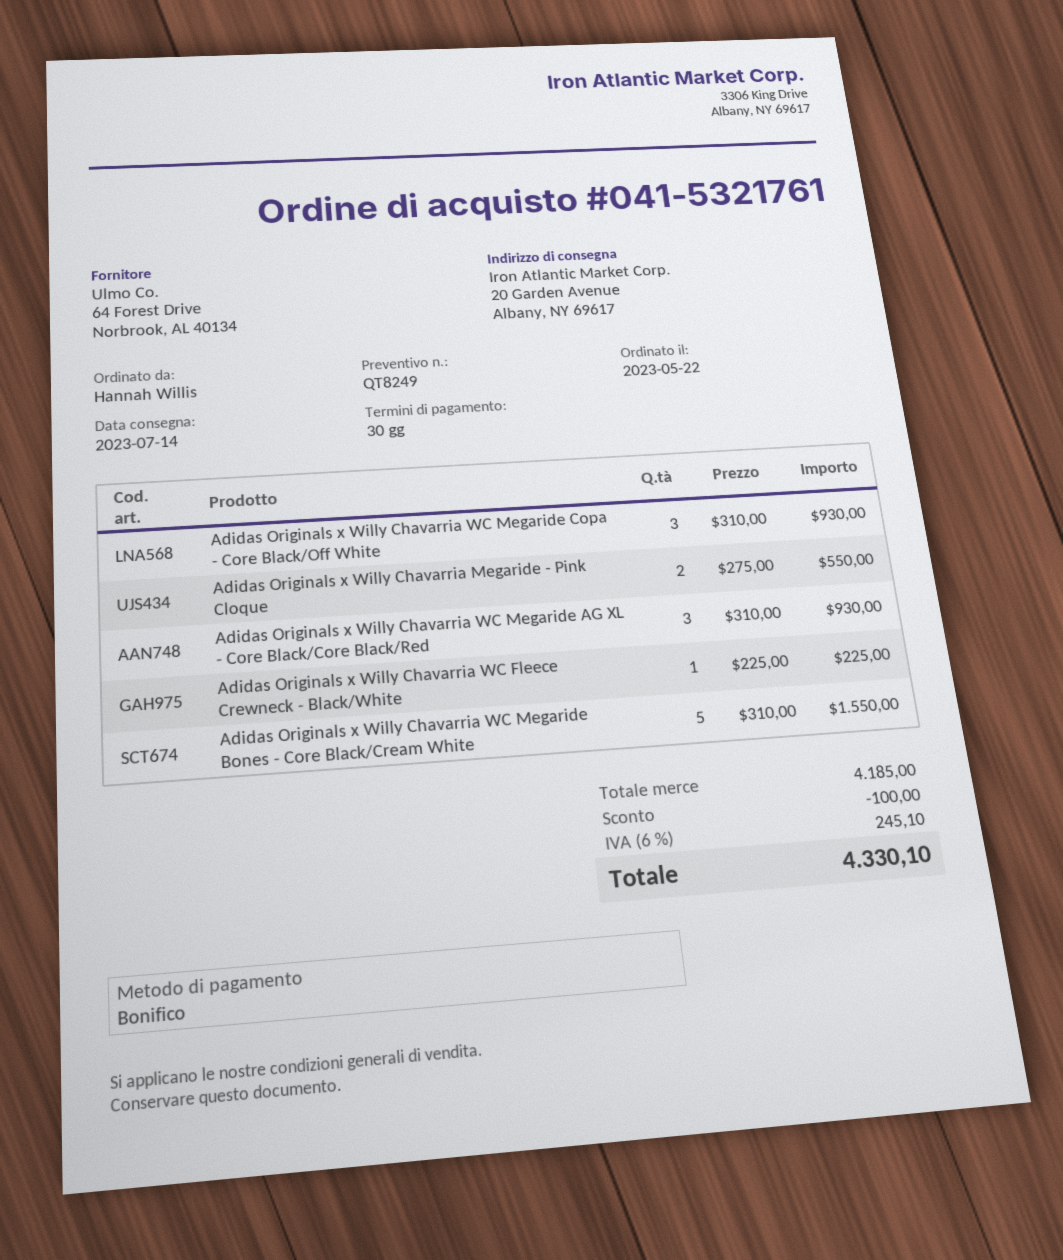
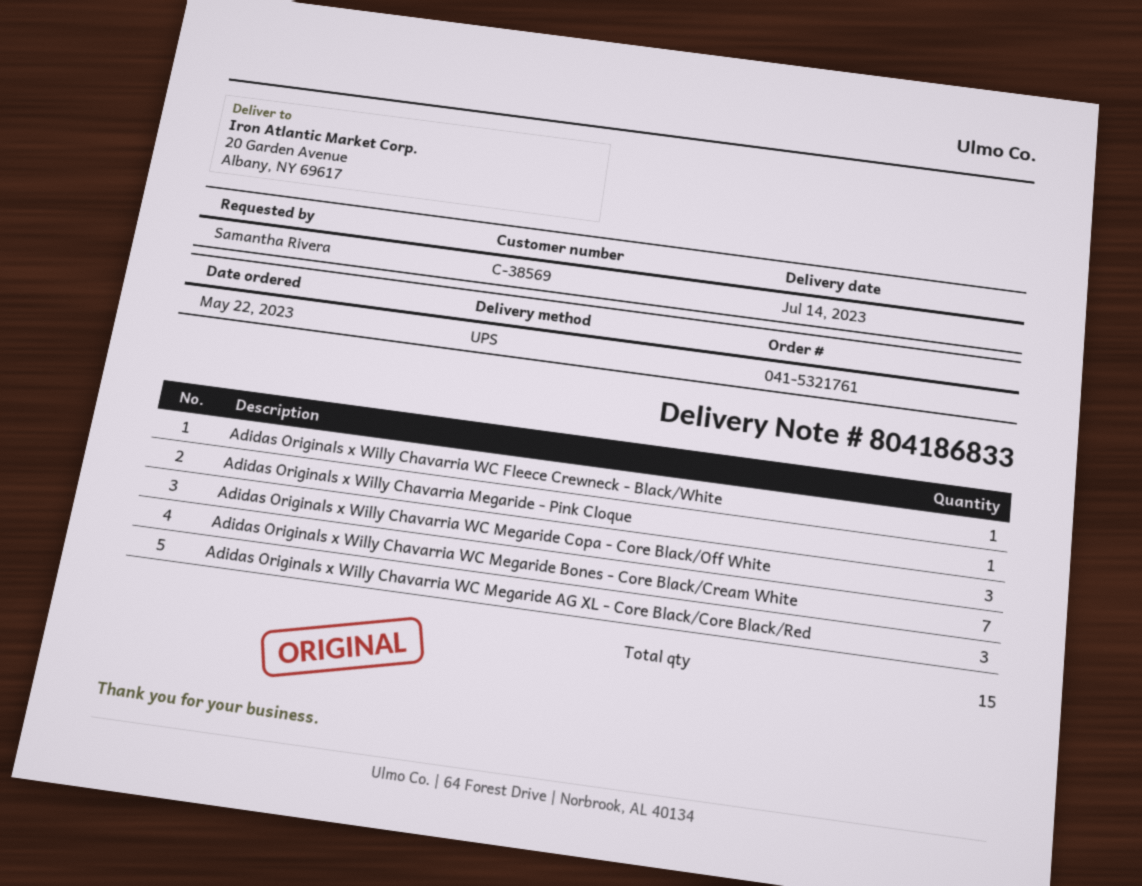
ordered by: Hannah Willis -> Samantha Rivera
Adidas Originals x Willy Chavarria Megaride - Pink Cloque: 2 -> 1
Adidas Originals x Willy Chavarria WC Megaride Bones - Core Black/Cream White: 5 -> 7

